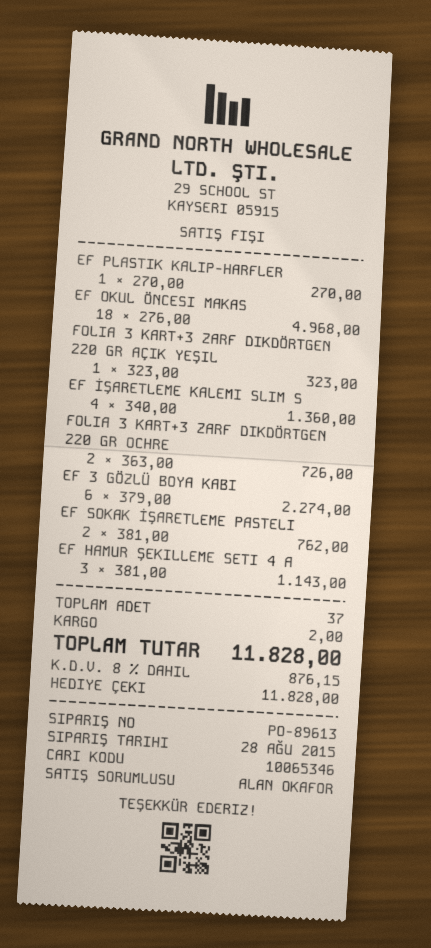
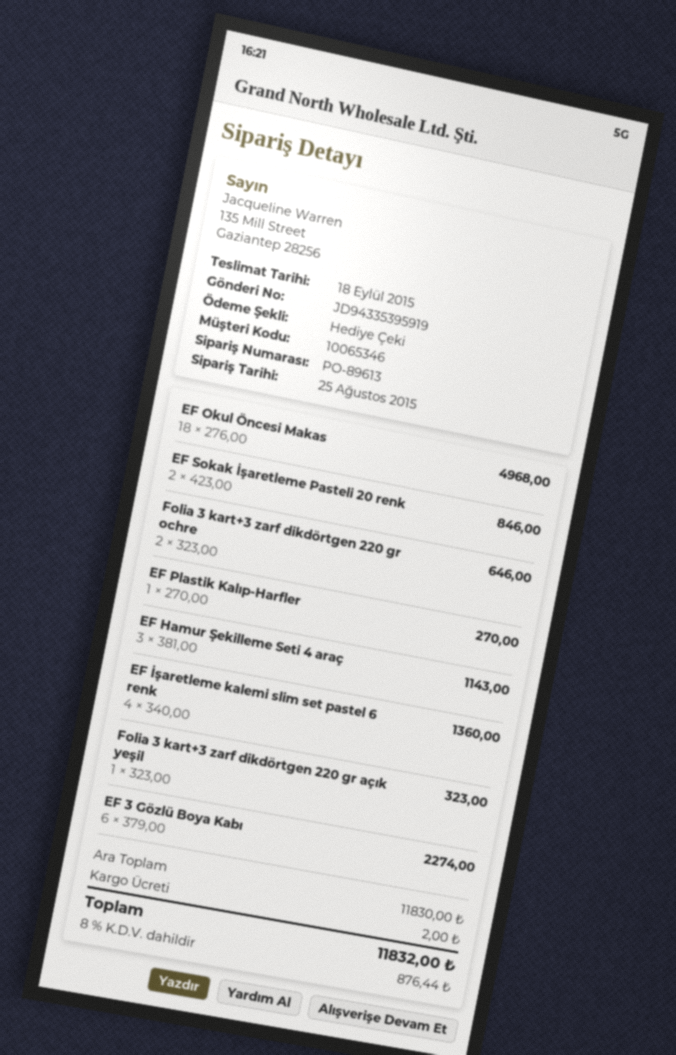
order date: 2015-08-28 -> 2015-08-25
FOLIA 3 KART+3 ZARF DIKDÖRTGEN 220 GR OCHRE: 2 x 363.00 = 726.00 -> 2 x 323.00 = 646.00
EF SOKAK İŞARETLEME PASTELI: 2 x 381.00 = 762.00 -> 2 x 423.00 = 846.00
tax: 8% = 876.15 -> 8% = 876.44
total: 11828.00 -> 11832.00

